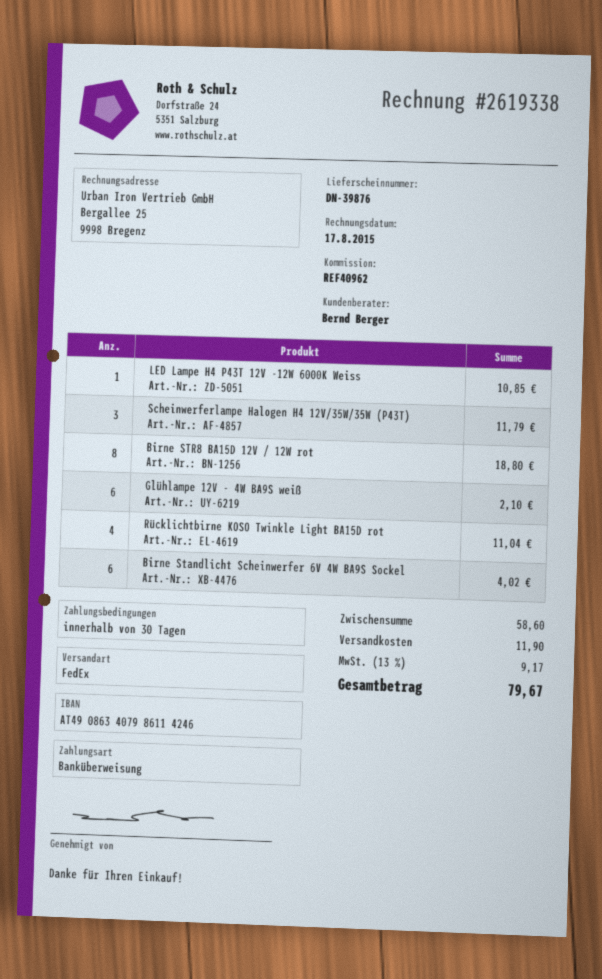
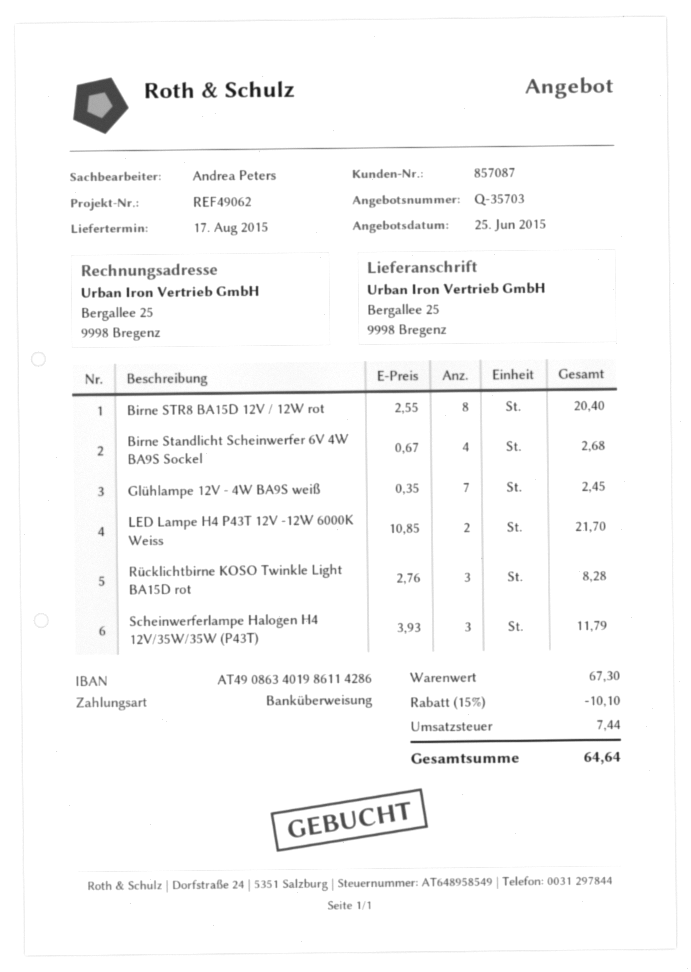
reference: REF40962 -> REF49062
sales rep: Bernd Berger -> Andrea Peters
bank account: AT490863407986114246 -> AT490863401986114286
LED Lampe H4 P43T 12V -12W 6000K Weiss: 1 for 10.85 -> 2 for 21.70
Birne STR8 BA15D 12V / 12W rot: 8 for 18.80 -> 8 for 20.40
Glühlampe 12V - 4W BA9S weiß: 6 for 2.10 -> 7 for 2.45
Rücklichtbirne KOSO Twinkle Light BA15D rot: 4 for 11.04 -> 3 for 8.28
Birne Standlicht Scheinwerfer 6V 4W BA9S Sockel: 6 for 4.02 -> 4 for 2.68
subtotal: 58.60 -> 67.30
discount: none -> 15% = 10.10
shipping: 11.90 -> none
tax: 9.17 -> 7.44
total: 79.67 -> 64.64

